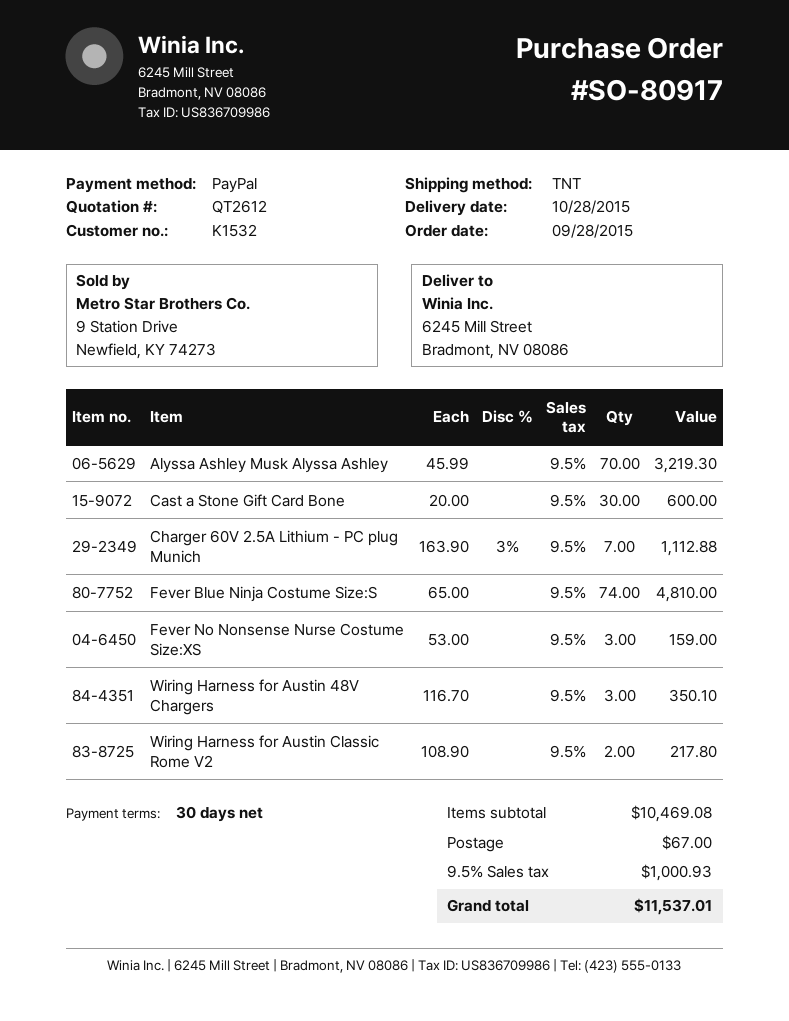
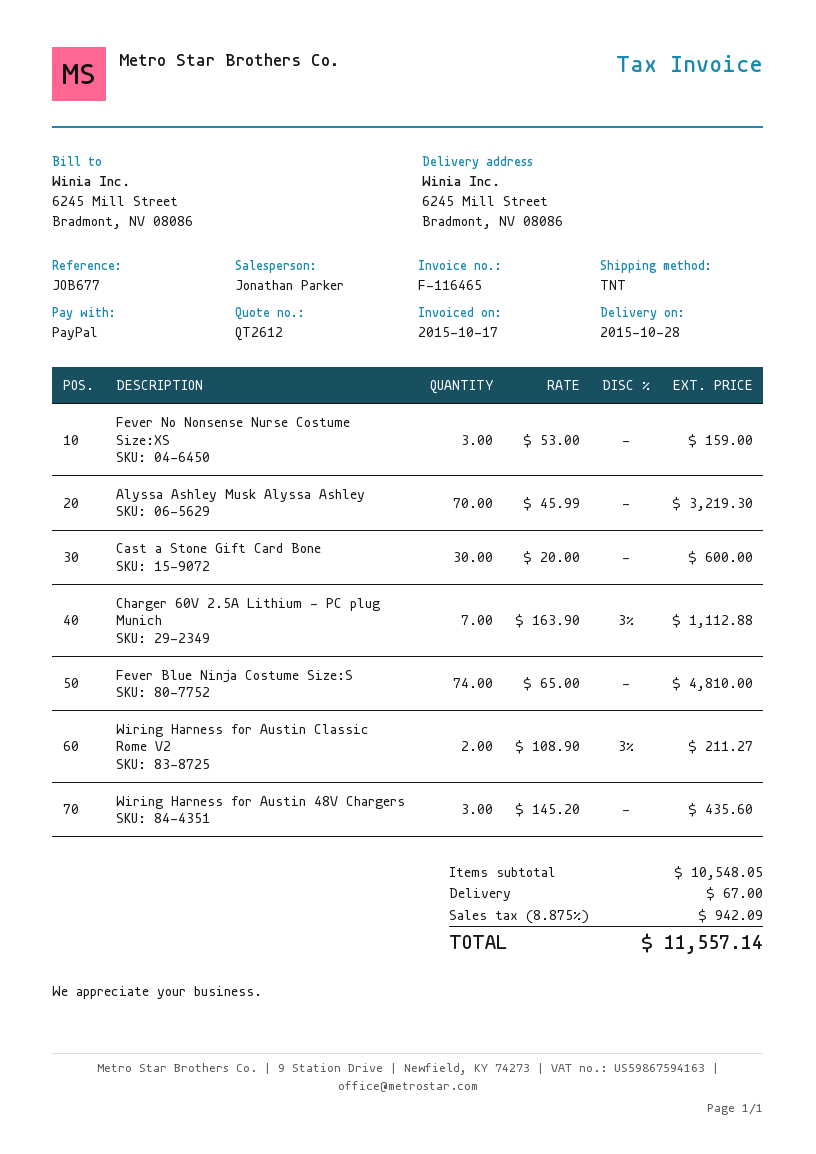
Wiring Harness for Austin 48V Chargers: 3 x 116.70 = 350.10 -> 3 x 145.20 = 435.60
Wiring Harness for Austin Classic Rome V2: 2 x 108.90 = 217.80 -> 2 x 108.90 - 3% = 211.27
subtotal: 10469.08 -> 10548.05
tax: 9.5% = 1000.93 -> 8.875% = 942.09
total: 11537.01 -> 11557.14

